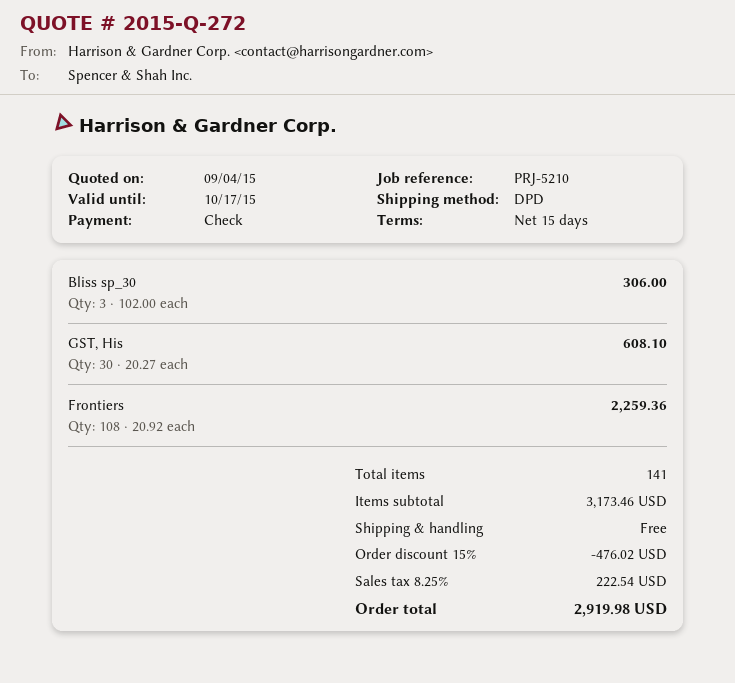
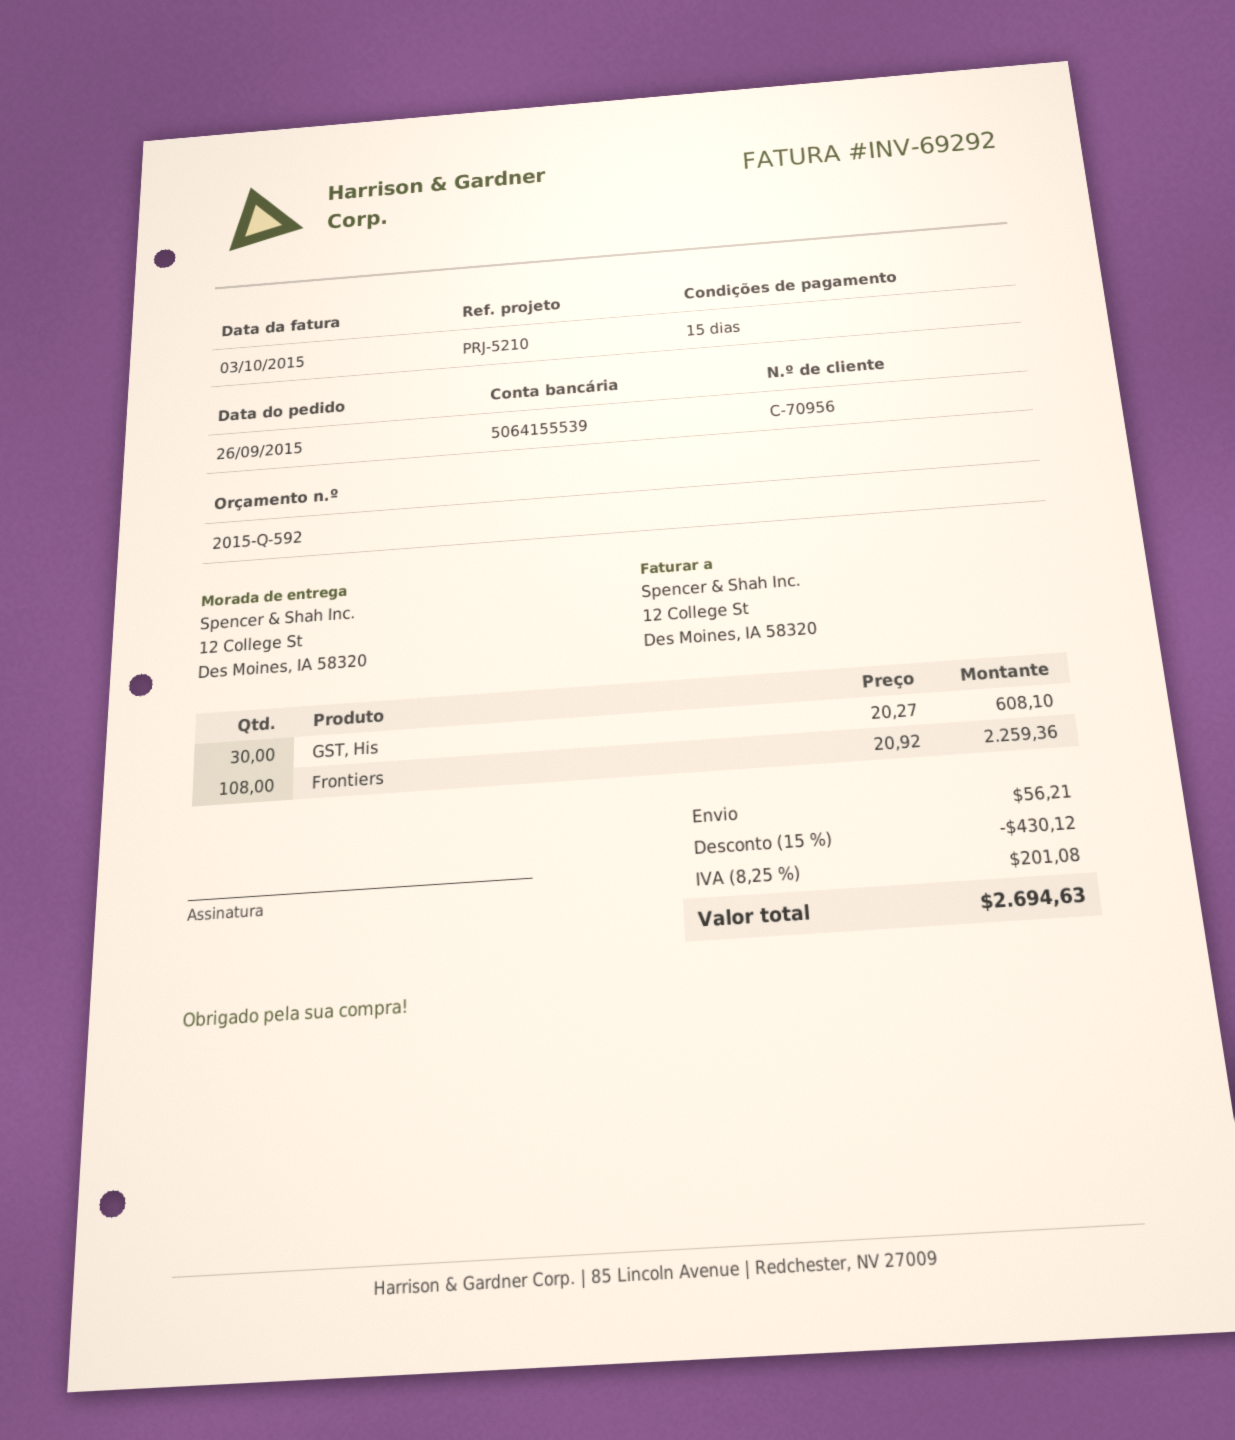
quote number: 2015-Q-272 -> 2015-Q-592
Bliss sp_30: 3 x 102.00 = 306.00 -> none
discount: 15% = 476.02 -> 15% = 430.12
shipping: 0.00 -> 56.21
tax: 8.25% = 222.54 -> 8.25% = 201.08
total: 2919.98 -> 2694.63

